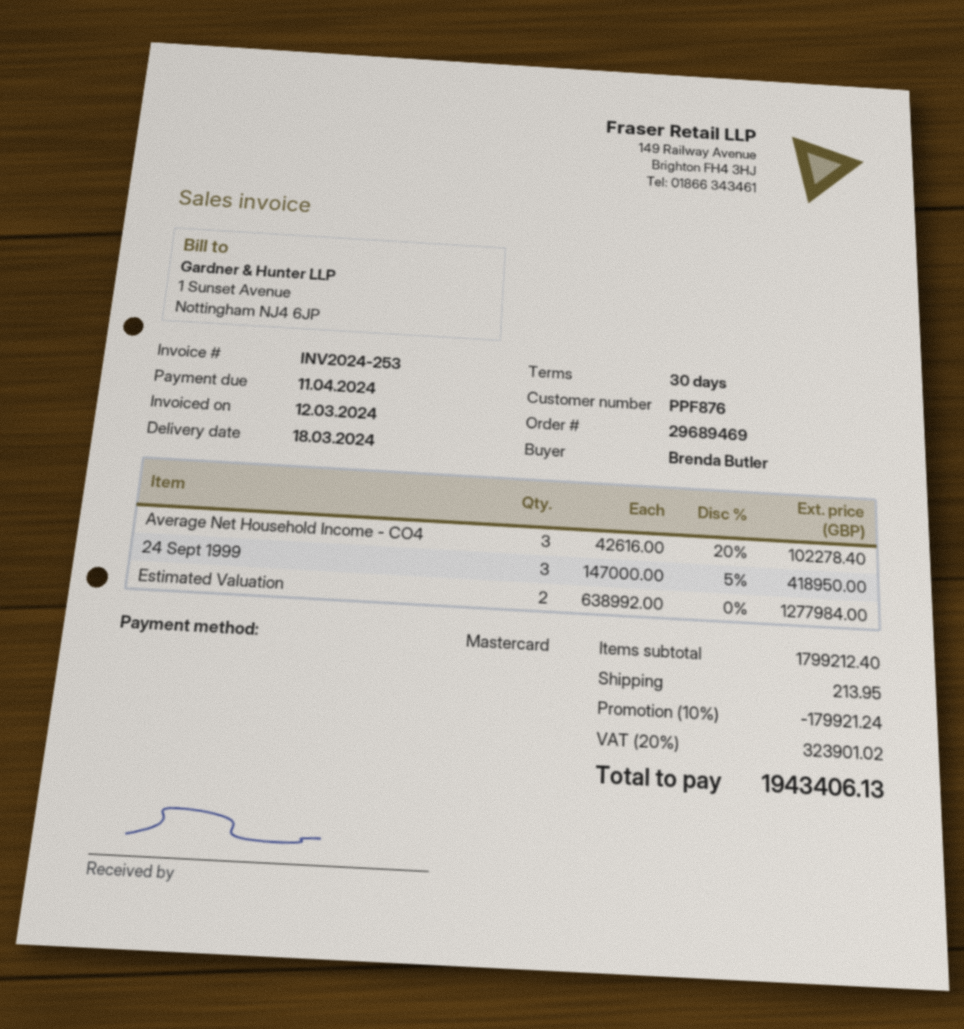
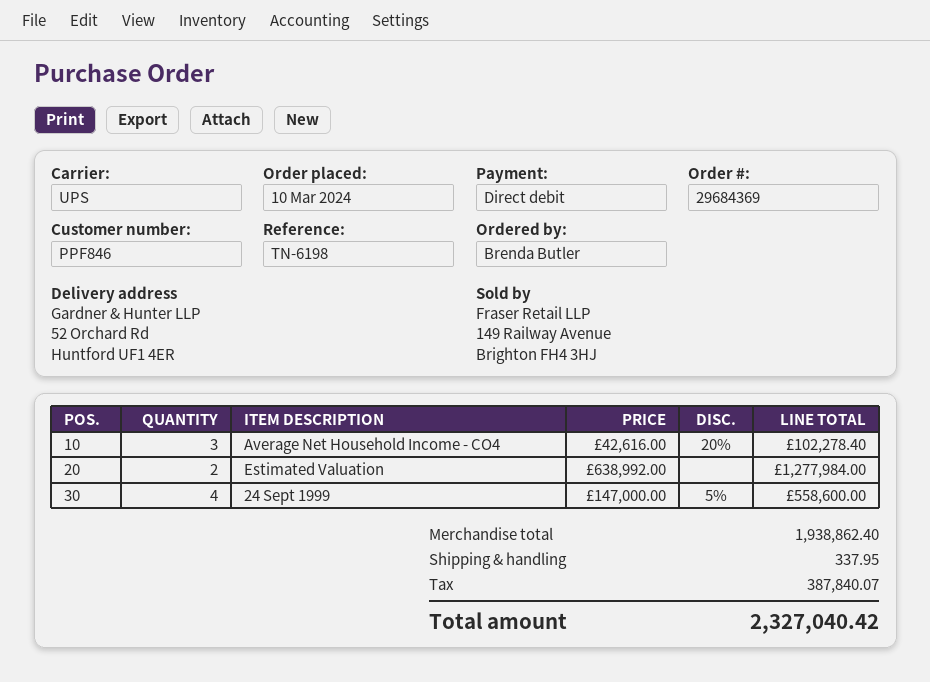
order number: 29689469 -> 29684369
customer number: PPF876 -> PPF846
payment method: Mastercard -> direct debit
24 Sept 1999: 3 x 147000.00 - 5% = 418950.00 -> 4 x 147000.00 - 5% = 558600.00
subtotal: 1799212.40 -> 1938862.40
discount: 10% = 179921.24 -> none
shipping: 213.95 -> 337.95
tax: 323901.02 -> 387840.07
total: 1943406.13 -> 2327040.42

